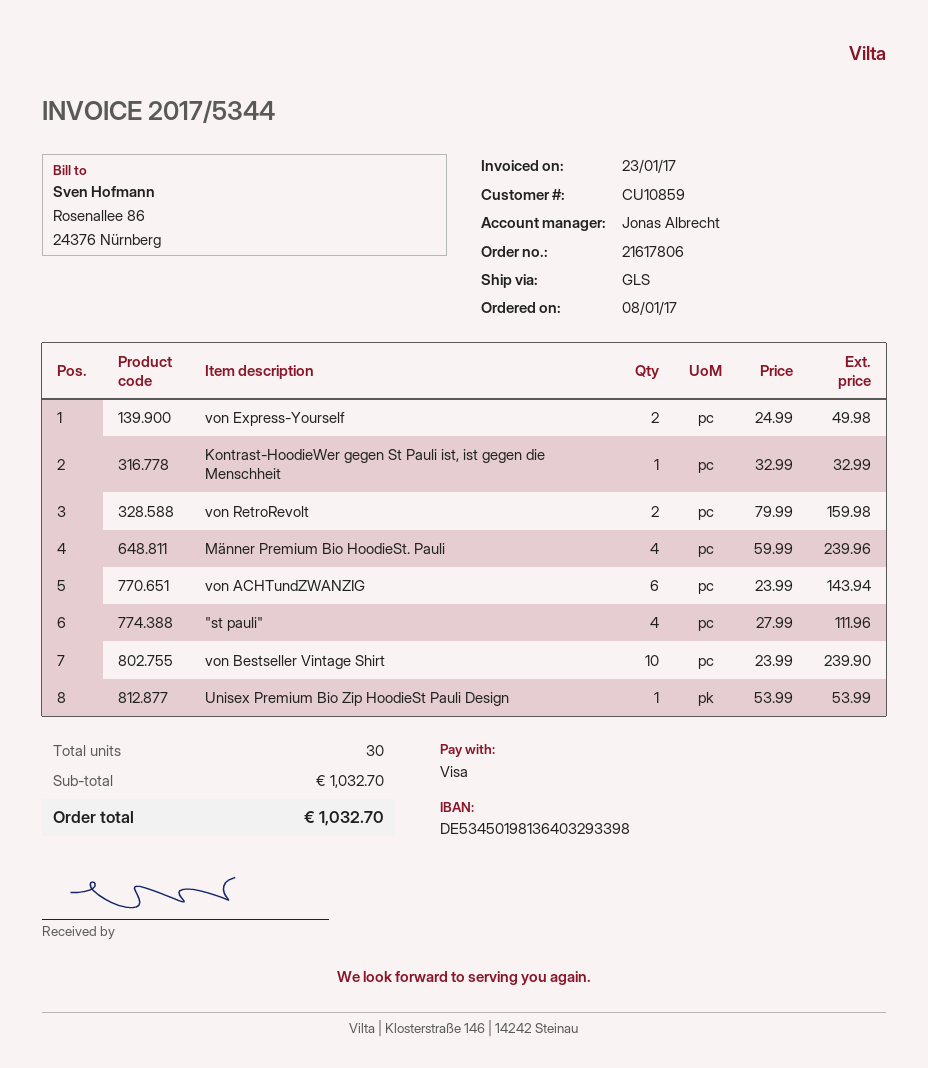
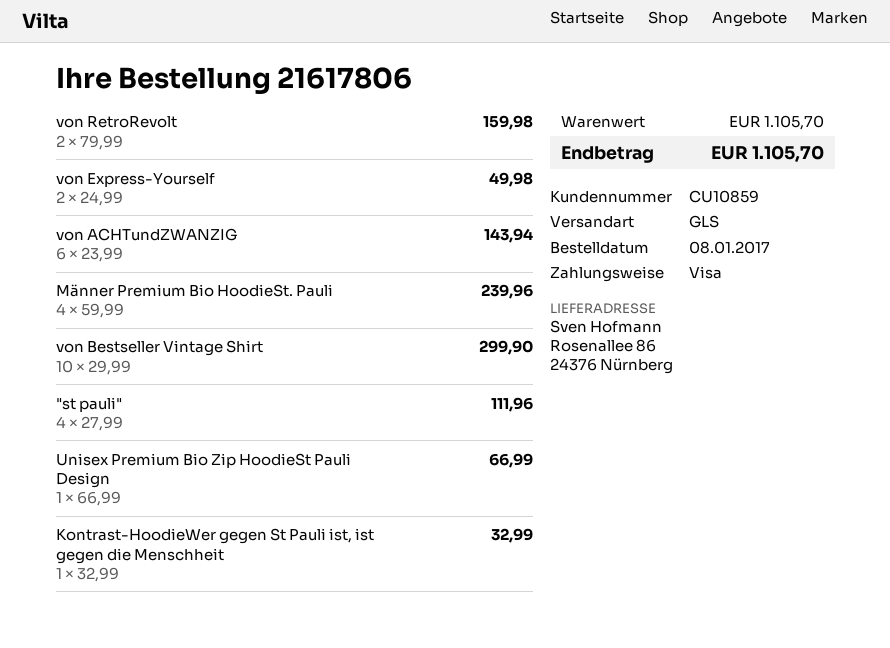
von Bestseller Vintage Shirt: 10 x 23.99 = 239.90 -> 10 x 29.99 = 299.90
Unisex Premium Bio Zip HoodieSt Pauli Design: 1 x 53.99 = 53.99 -> 1 x 66.99 = 66.99
subtotal: 1032.70 -> 1105.70
total: 1032.70 -> 1105.70

